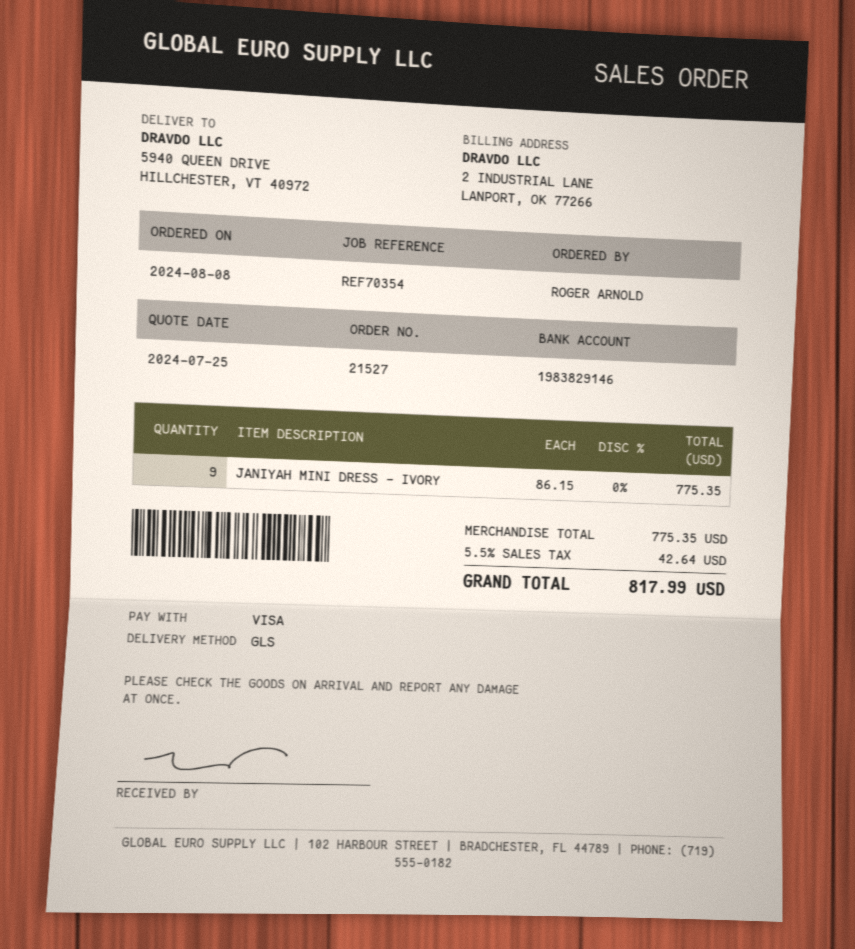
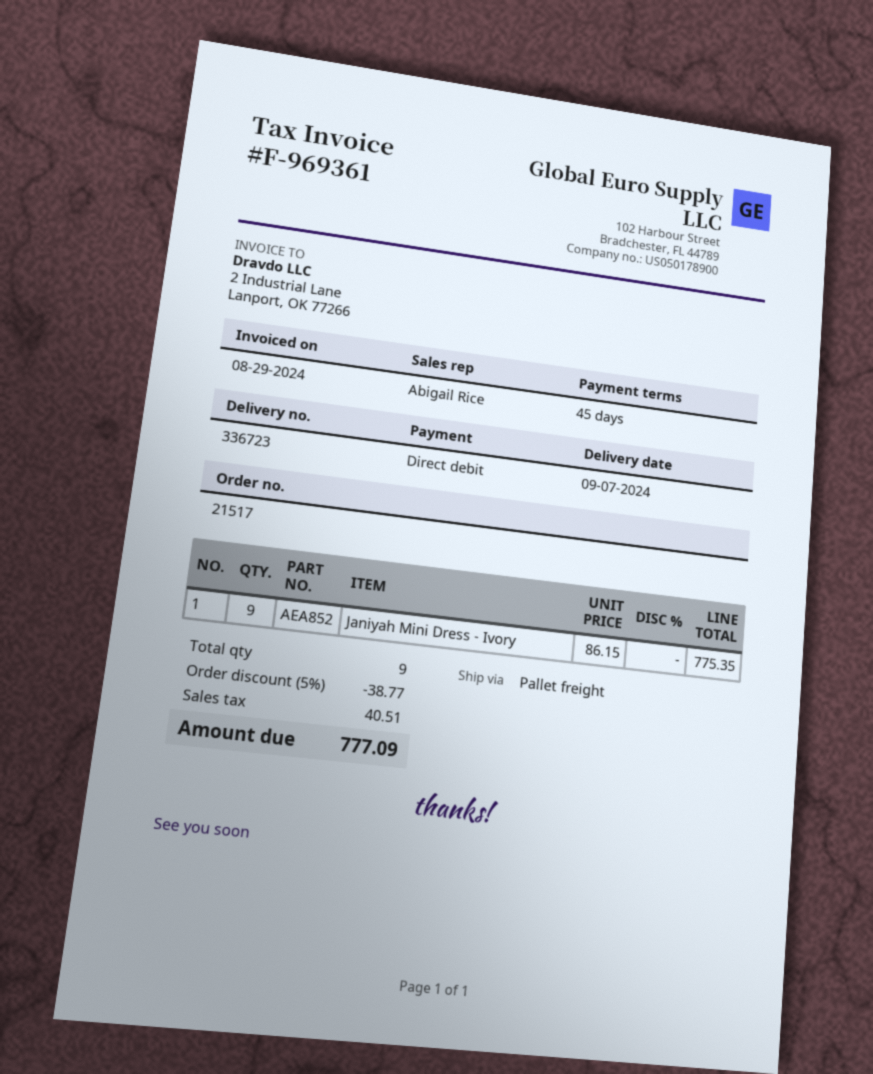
order number: 21527 -> 21517
payment method: Visa -> direct debit
shipping method: GLS -> pallet freight
discount: none -> 5% = 38.77
tax: 42.64 -> 40.51
total: 817.99 -> 777.09

